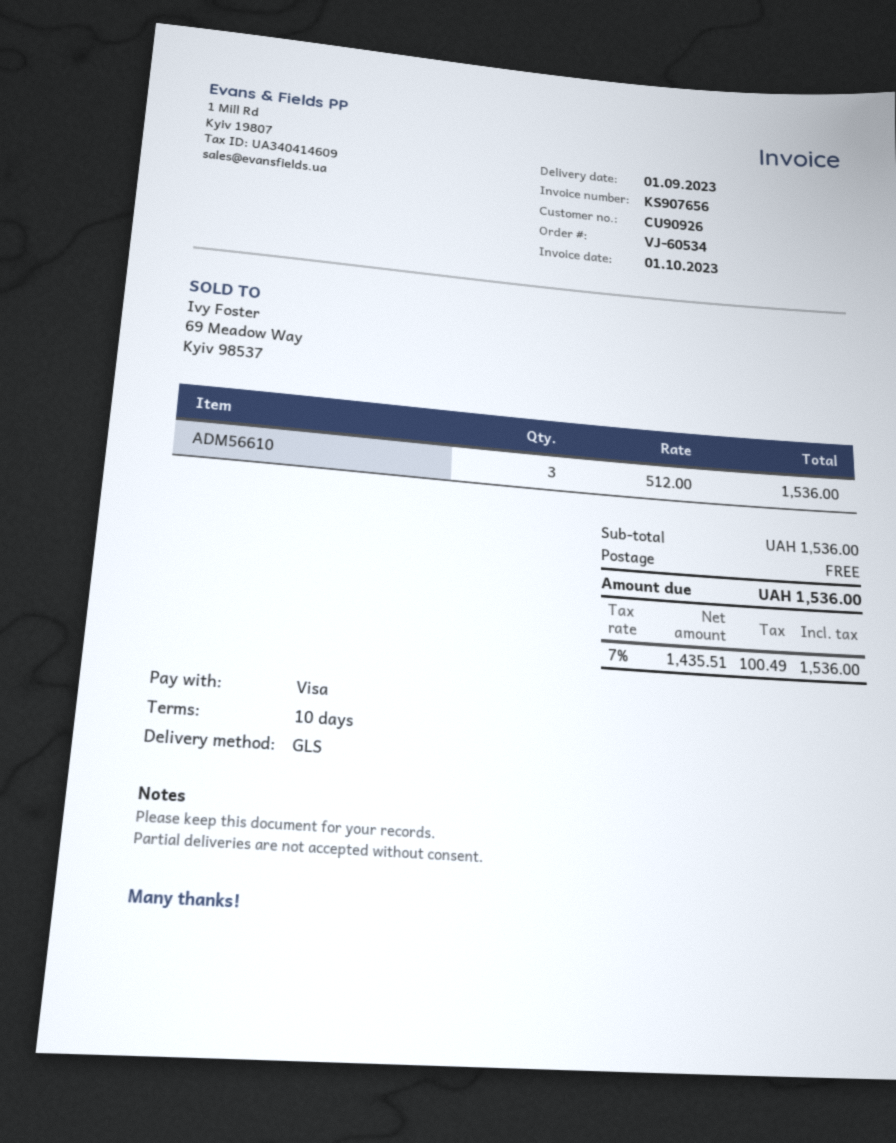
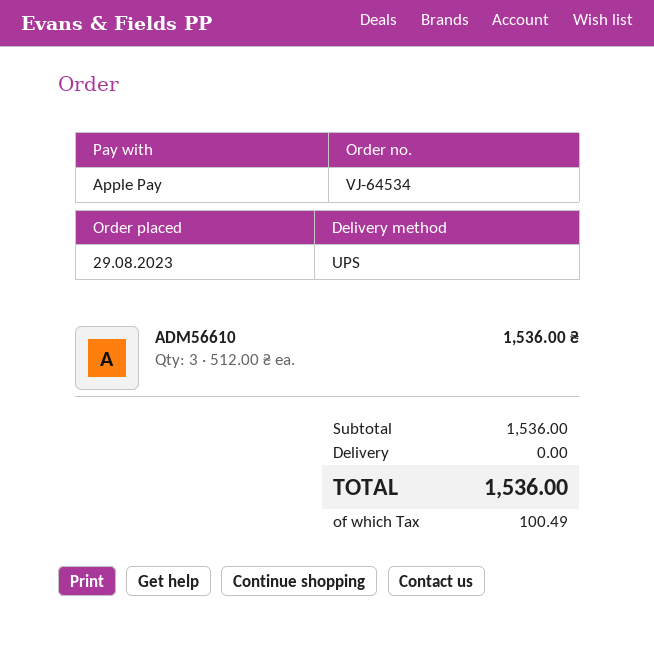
order number: VJ-60534 -> VJ-64534
payment method: Visa -> Apple Pay
shipping method: GLS -> UPS

